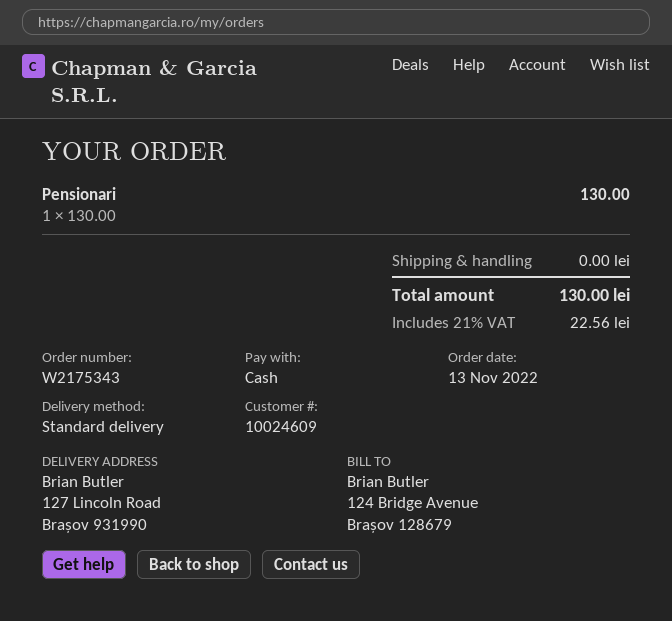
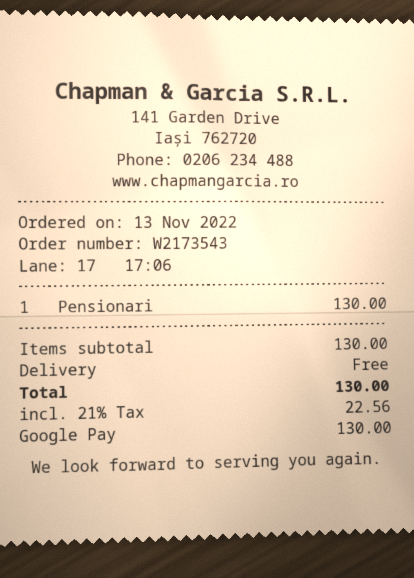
order number: W2175343 -> W2173543
payment method: cash -> Google Pay

